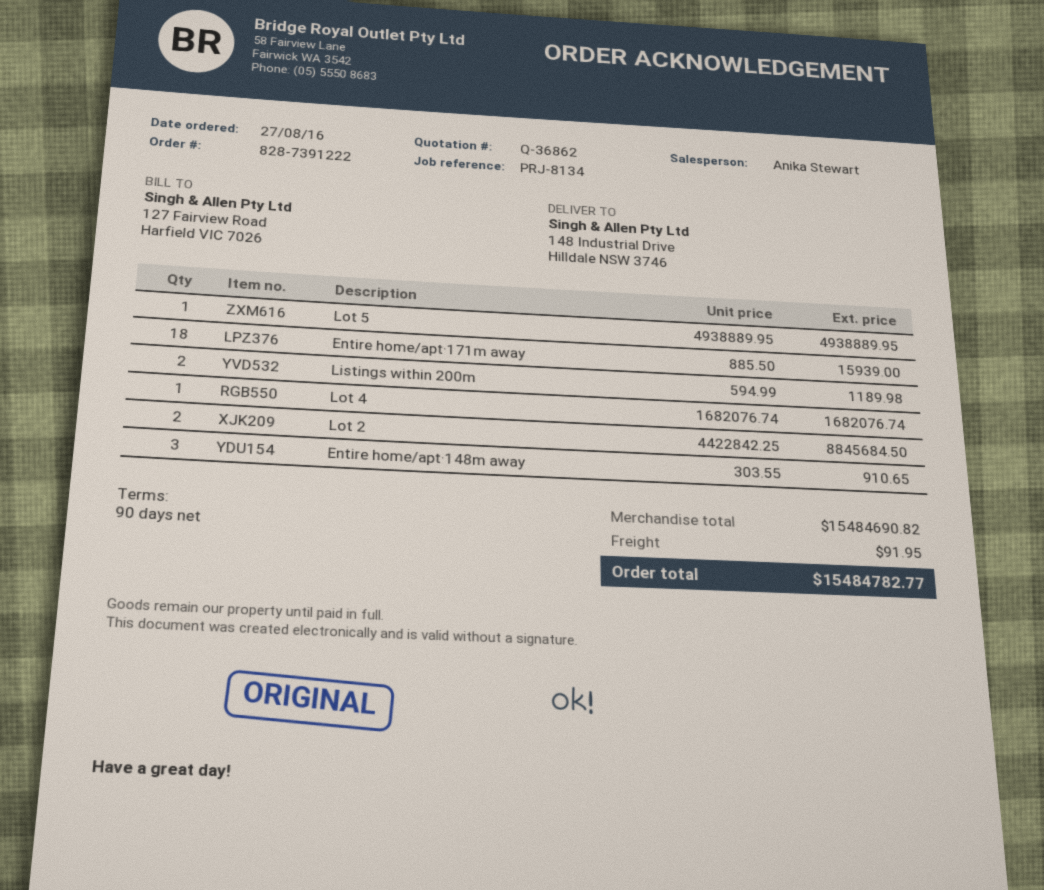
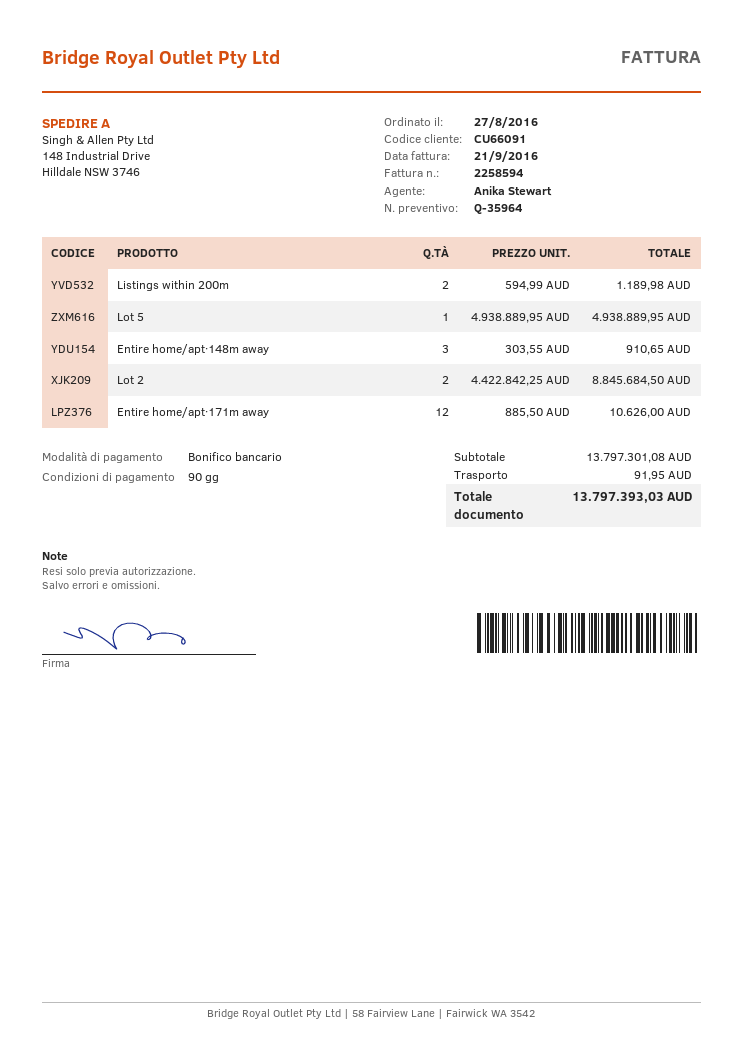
quote number: Q-36862 -> Q-35964
Entire home/apt·171m away: 18 x 885.50 = 15939.00 -> 12 x 885.50 = 10626.00
Lot 4: 1 x 1682076.74 = 1682076.74 -> none
subtotal: 15484690.82 -> 13797301.08
total: 15484782.77 -> 13797393.03

